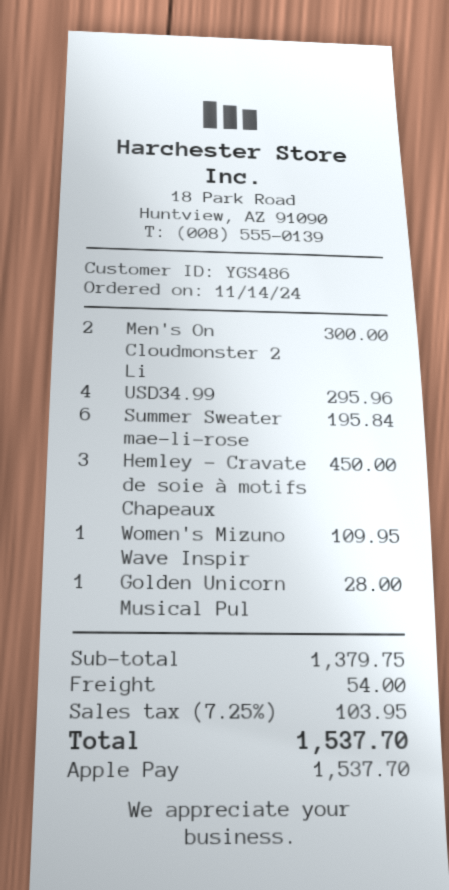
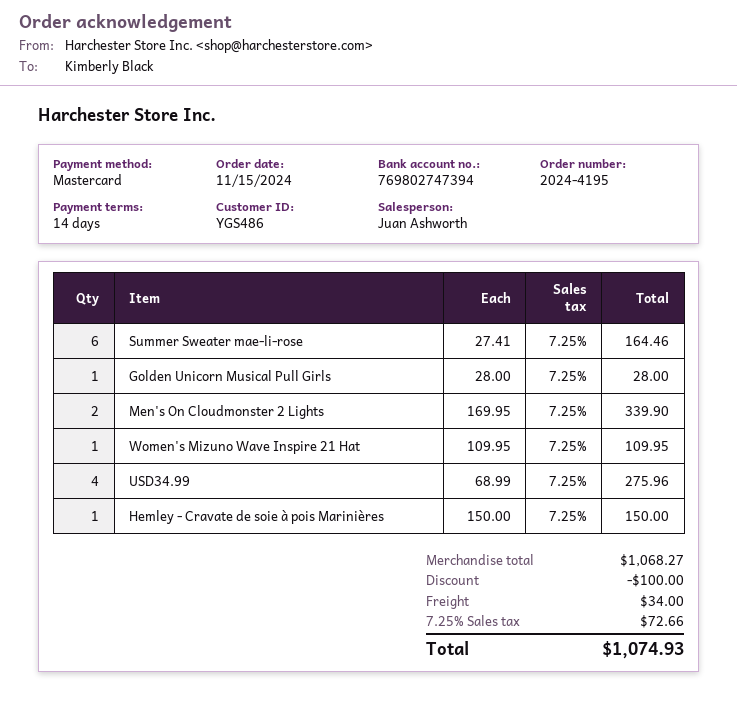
order date: 2024-11-14 -> 2024-11-15
payment method: Apple Pay -> Mastercard
Men's On Cloudmonster 2 Li: 2 for 300.00 -> 2 for 339.90
USD34.99: 4 for 295.96 -> 4 for 275.96
Summer Sweater mae-li-rose: 6 for 195.84 -> 6 for 164.46
Hemley - Cravate de soie à motifs Chapeaux: 3 for 450.00 -> none
Hemley - Cravate de soie à pois Marinières: none -> 1 for 150.00
subtotal: 1379.75 -> 1068.27
discount: none -> 100.00
shipping: 54.00 -> 34.00
tax: 7.25% = 103.95 -> 7.25% = 72.66
total: 1537.70 -> 1074.93

